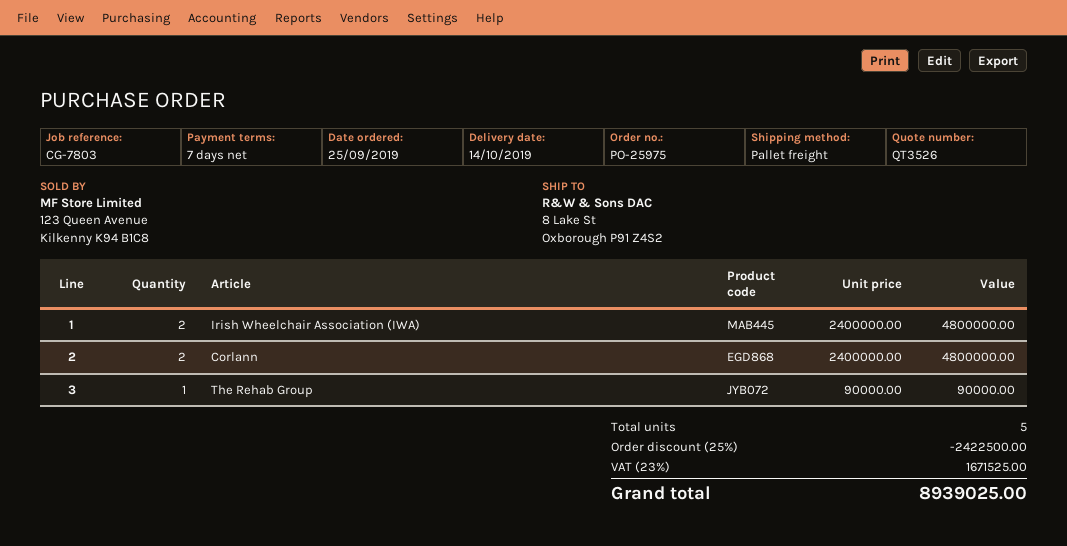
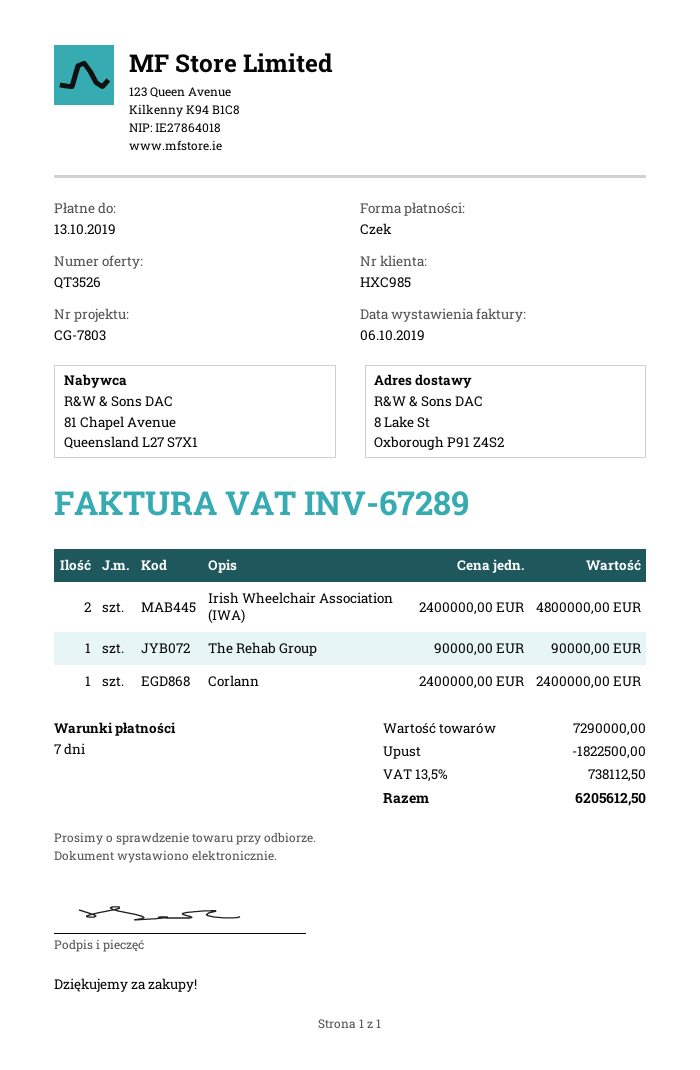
Corlann: 2 x 2400000.00 = 4800000.00 -> 1 x 2400000.00 = 2400000.00
discount: 2422500.00 -> 1822500.00
tax: 23% = 1671525.00 -> 13.5% = 738112.50
total: 8939025.00 -> 6205612.50

